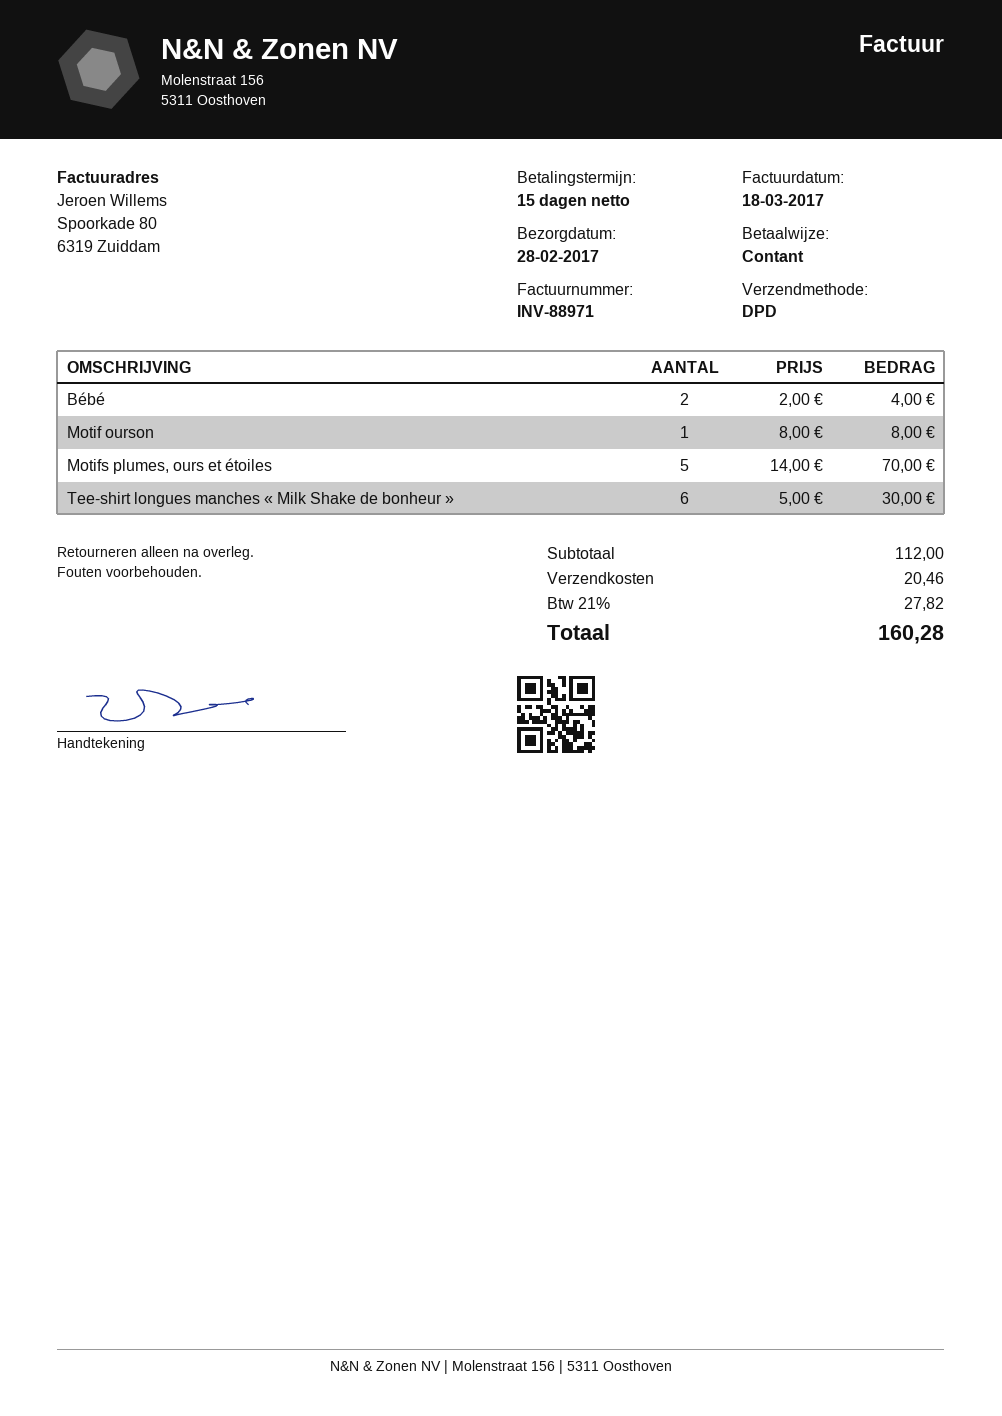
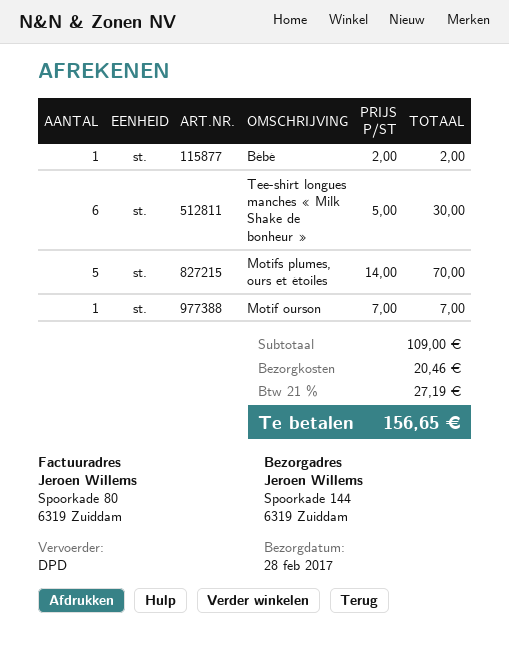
Bébé: 2 x 2.00 = 4.00 -> 1 x 2.00 = 2.00
Motif ourson: 1 x 8.00 = 8.00 -> 1 x 7.00 = 7.00
subtotal: 112.00 -> 109.00
tax: 21% = 27.82 -> 21% = 27.19
total: 160.28 -> 156.65

